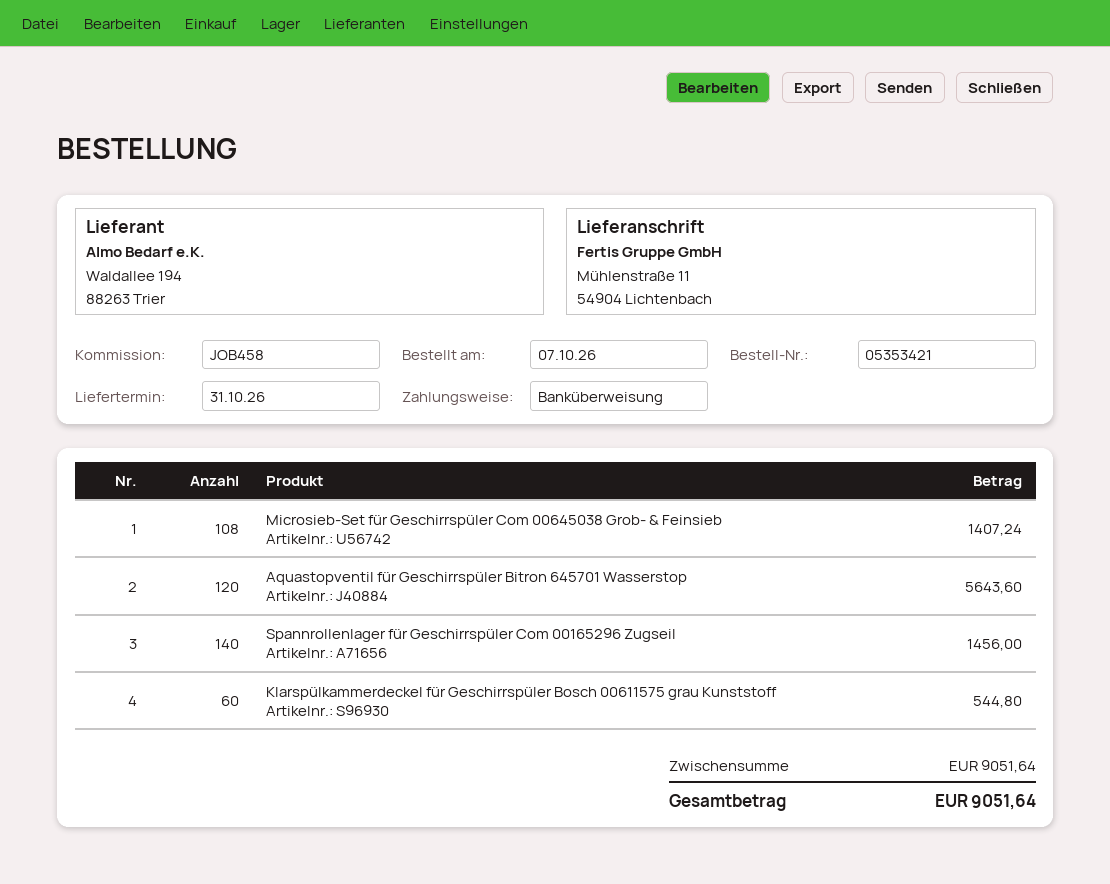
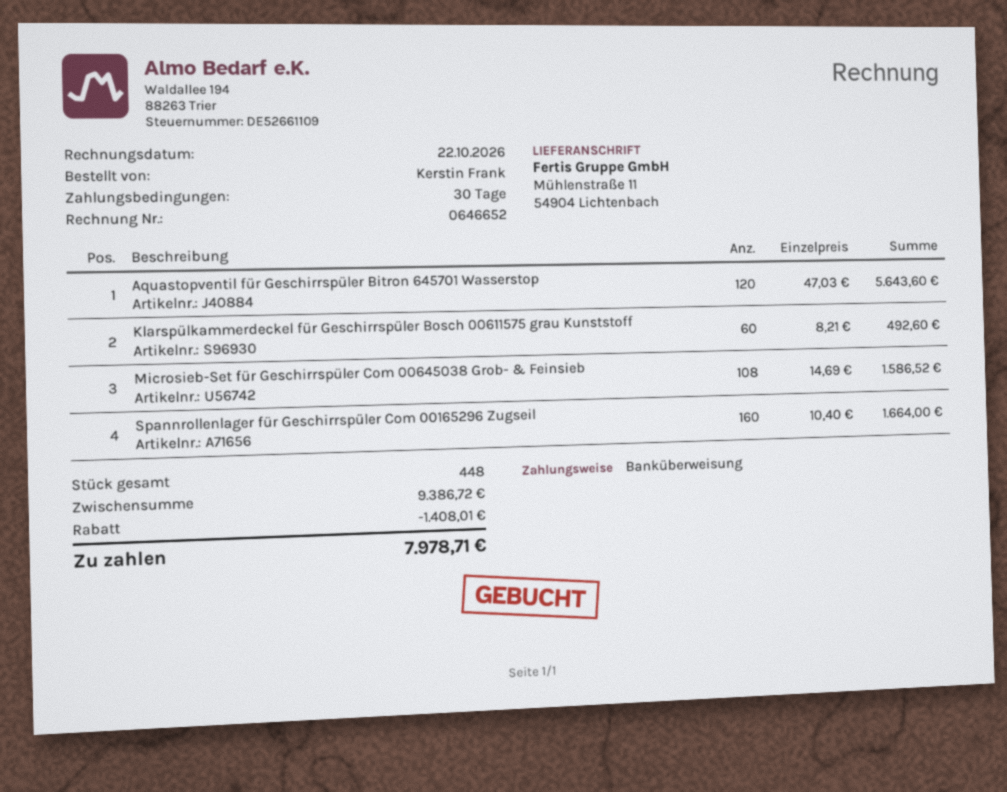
Microsieb-Set für Geschirrspüler Com 00645038 Grob- & Feinsieb: 108 for 1407.24 -> 108 for 1586.52
Spannrollenlager für Geschirrspüler Com 00165296 Zugseil: 140 for 1456.00 -> 160 for 1664.00
Klarspülkammerdeckel für Geschirrspüler Bosch 00611575 grau Kunststoff: 60 for 544.80 -> 60 for 492.60
subtotal: 9051.64 -> 9386.72
discount: none -> 1408.01
total: 9051.64 -> 7978.71

